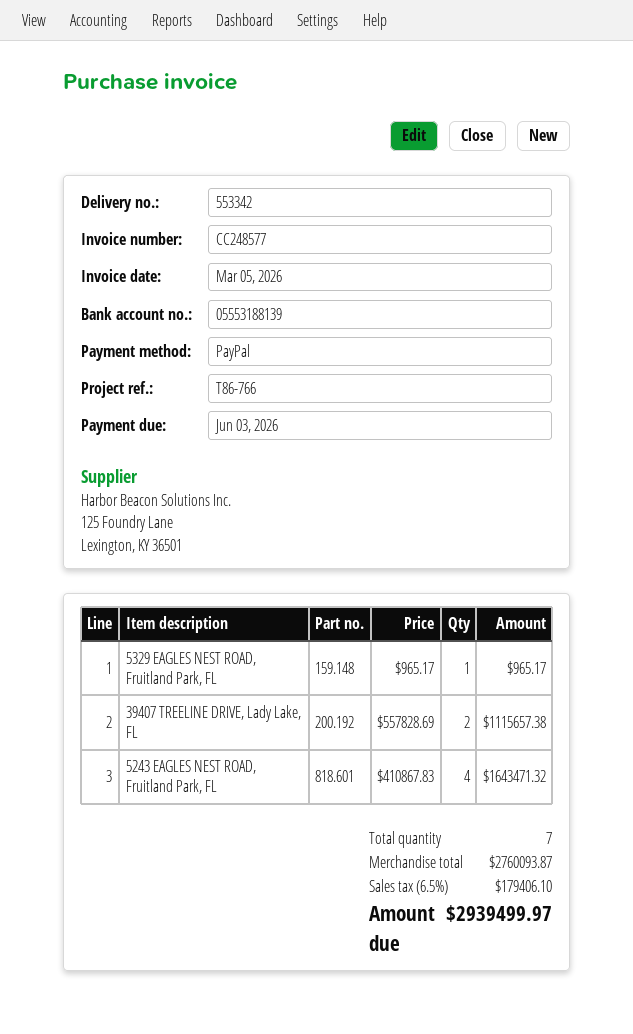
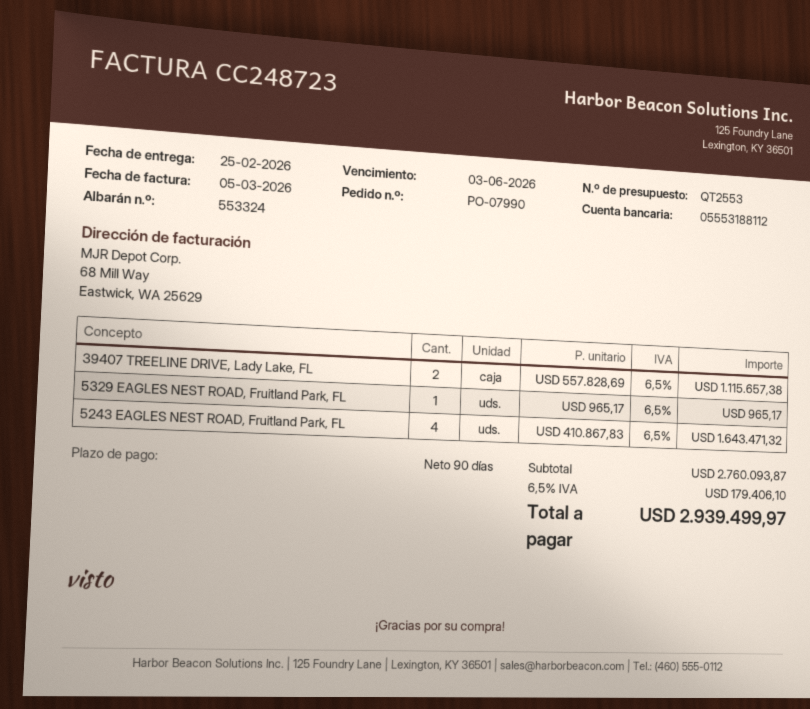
delivery note number: 553342 -> 553324
invoice number: CC248577 -> CC248723
bank account: 05553188139 -> 05553188112

